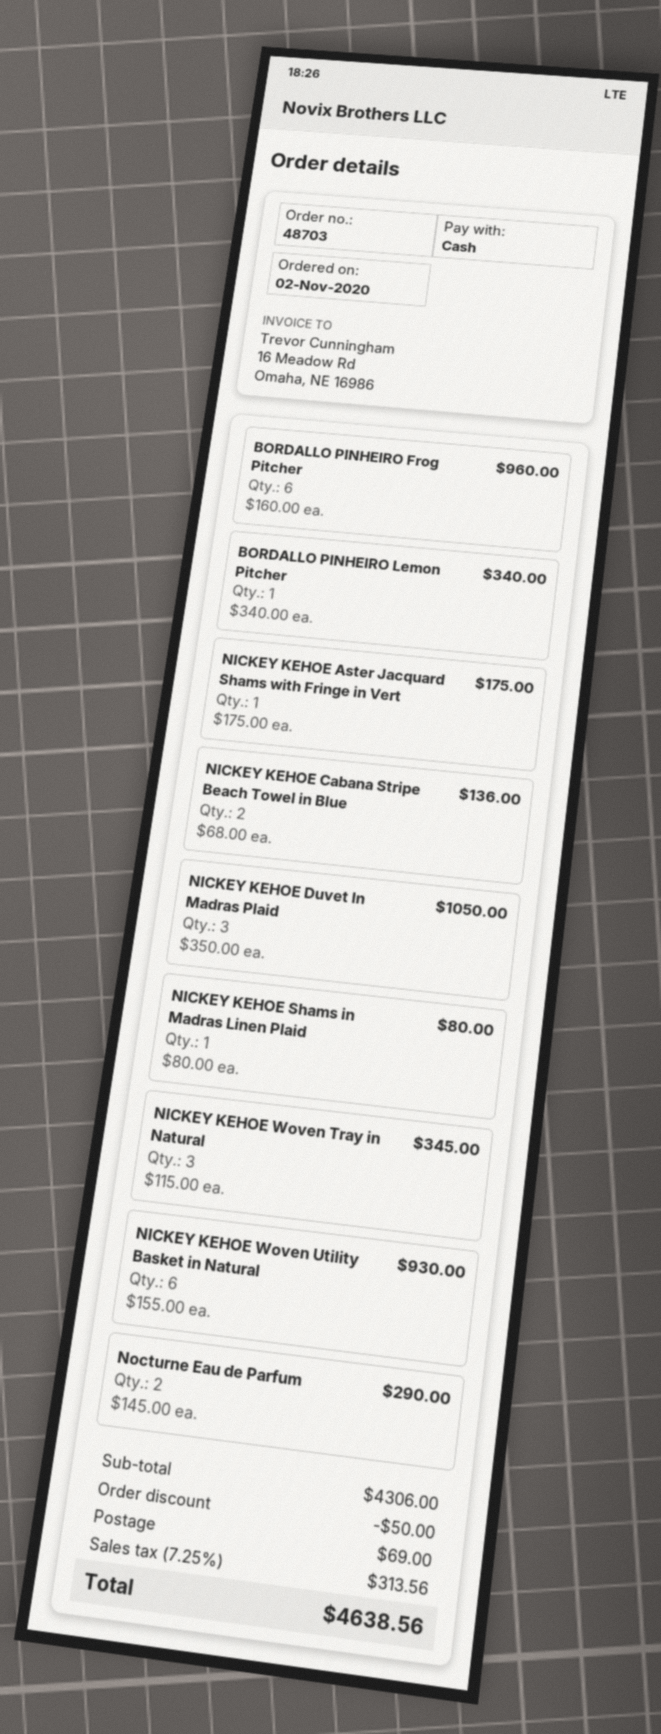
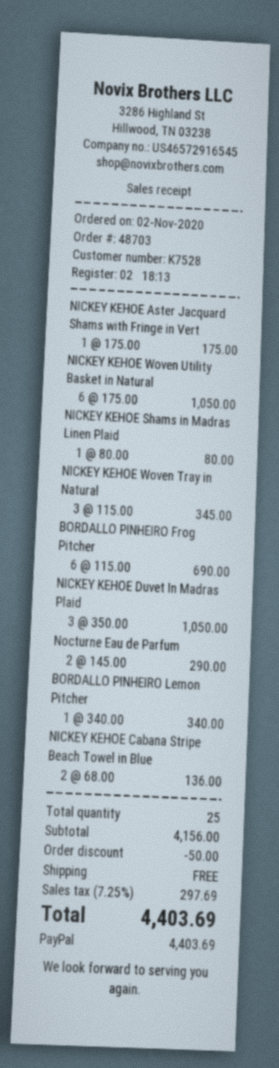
payment method: cash -> PayPal
BORDALLO PINHEIRO Frog Pitcher: 6 x 160.00 = 960.00 -> 6 x 115.00 = 690.00
NICKEY KEHOE Woven Utility Basket in Natural: 6 x 155.00 = 930.00 -> 6 x 175.00 = 1050.00
subtotal: 4306.00 -> 4156.00
shipping: 69.00 -> 0.00
tax: 7.25% = 313.56 -> 7.25% = 297.69
total: 4638.56 -> 4403.69

